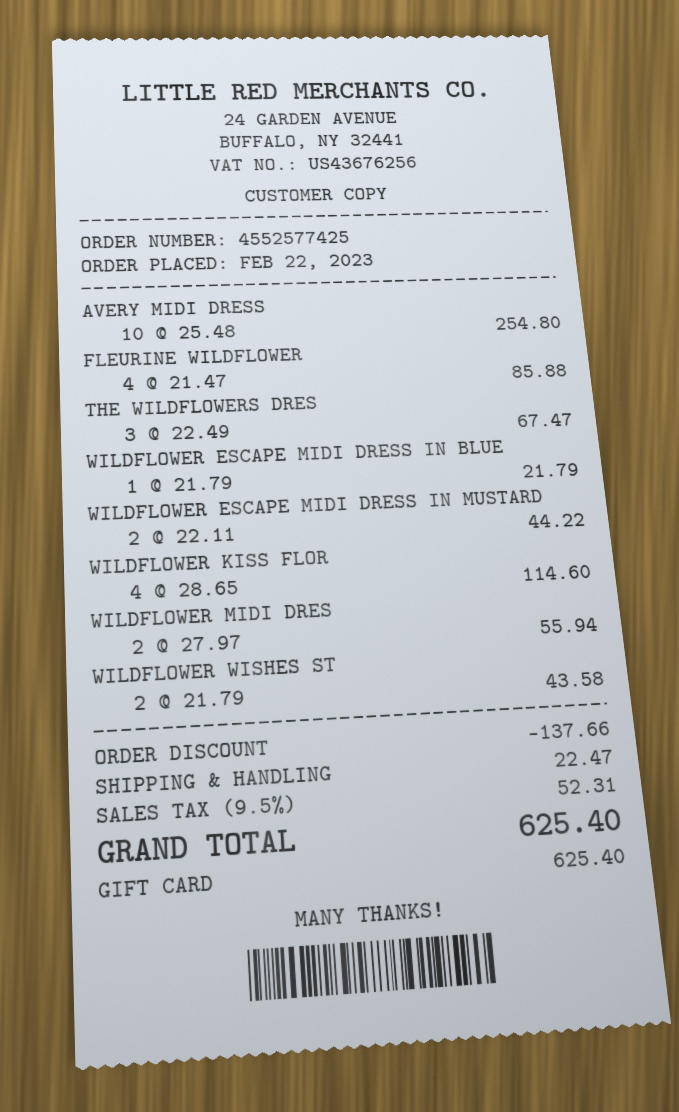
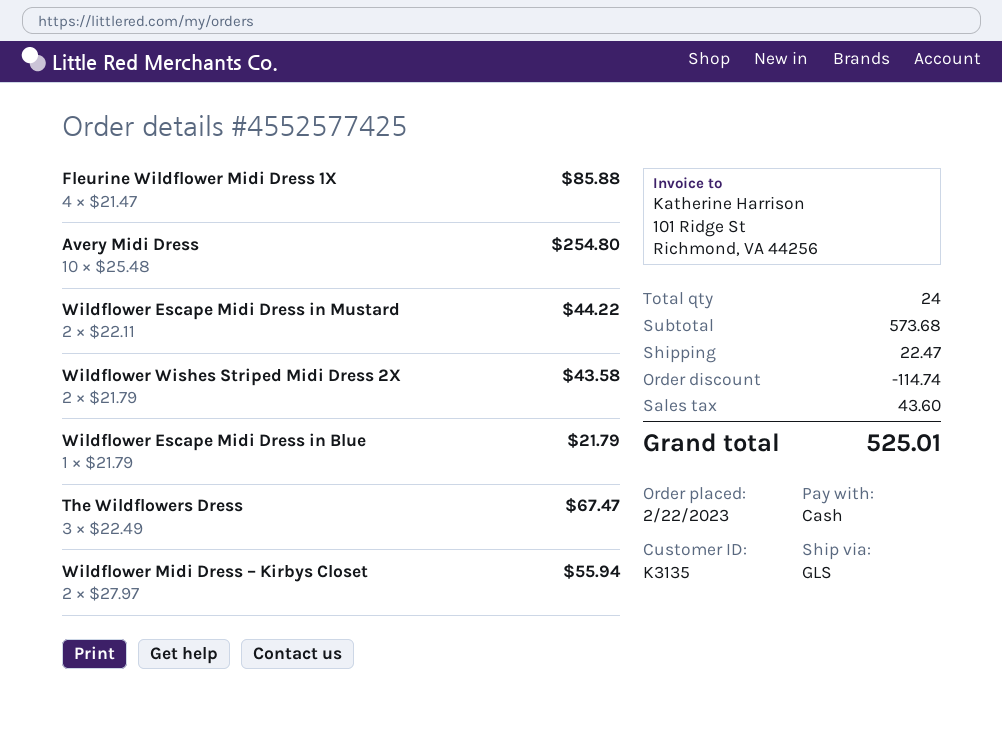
payment method: gift card -> cash
WILDFLOWER KISS FLOR: 4 x 28.65 = 114.60 -> none
discount: 137.66 -> 114.74
tax: 52.31 -> 43.60
total: 625.40 -> 525.01

